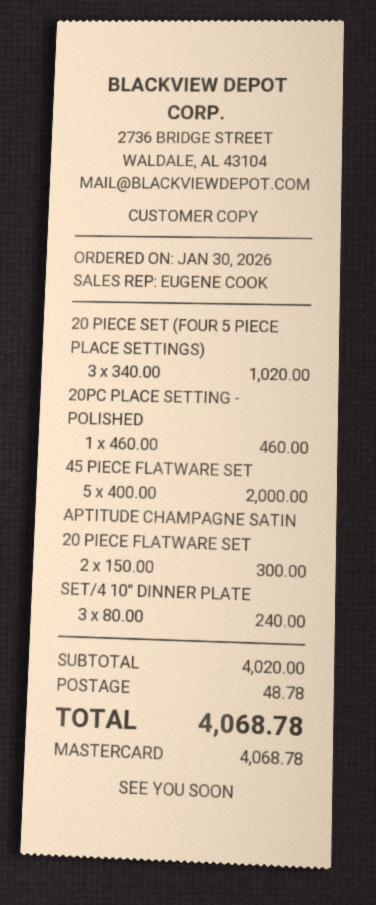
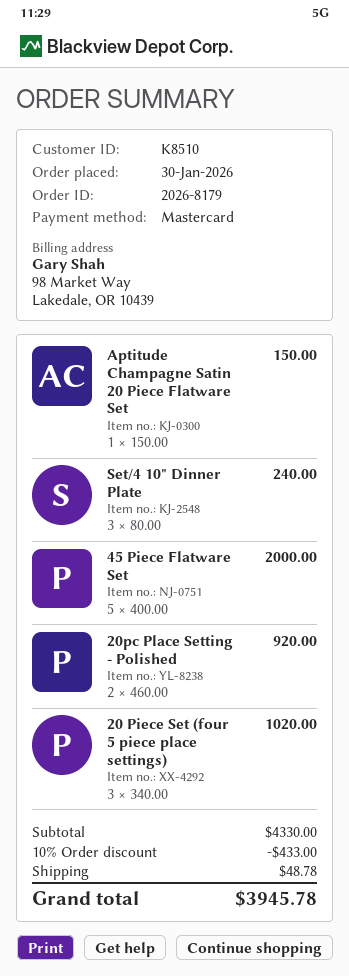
20PC PLACE SETTING - POLISHED: 1 x 460.00 = 460.00 -> 2 x 460.00 = 920.00
APTITUDE CHAMPAGNE SATIN 20 PIECE FLATWARE SET: 2 x 150.00 = 300.00 -> 1 x 150.00 = 150.00
subtotal: 4020.00 -> 4330.00
discount: none -> 10% = 433.00
total: 4068.78 -> 3945.78

